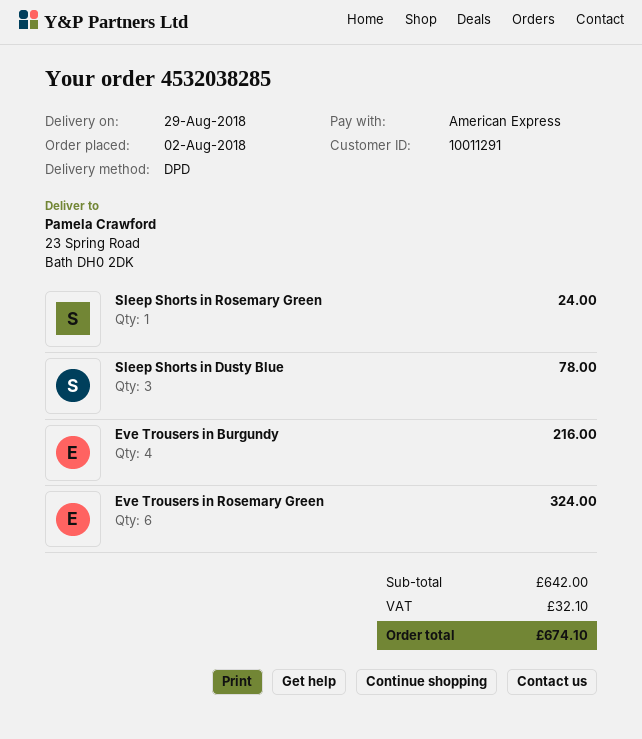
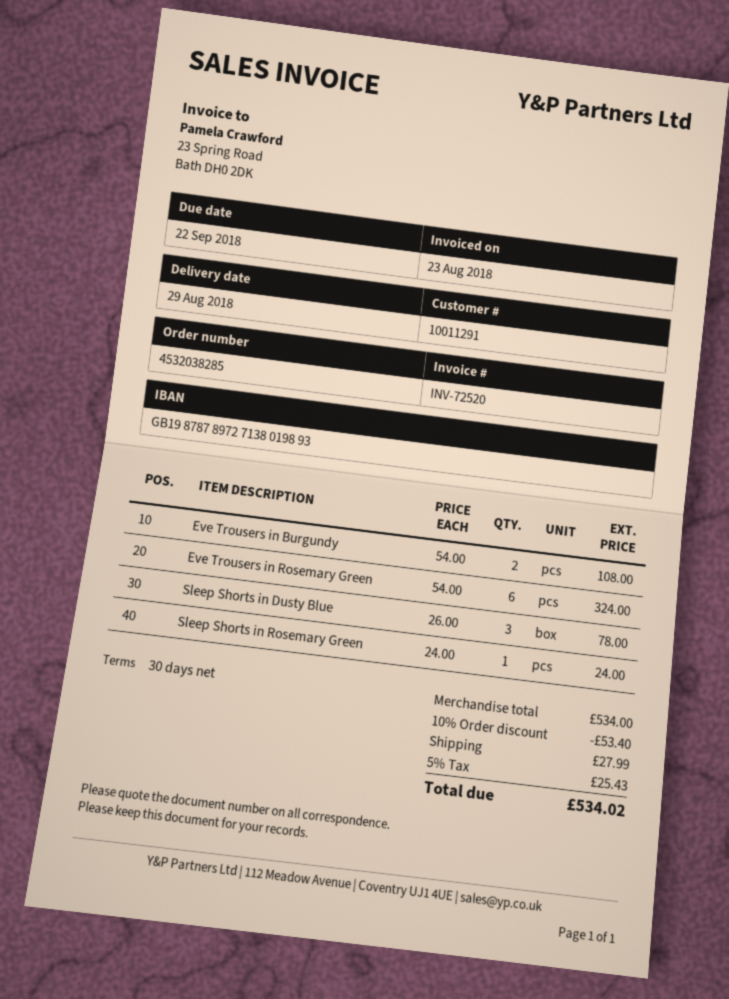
Eve Trousers in Burgundy: 4 for 216.00 -> 2 for 108.00
subtotal: 642.00 -> 534.00
discount: none -> 10% = 53.40
shipping: none -> 27.99
tax: 32.10 -> 25.43
total: 674.10 -> 534.02

